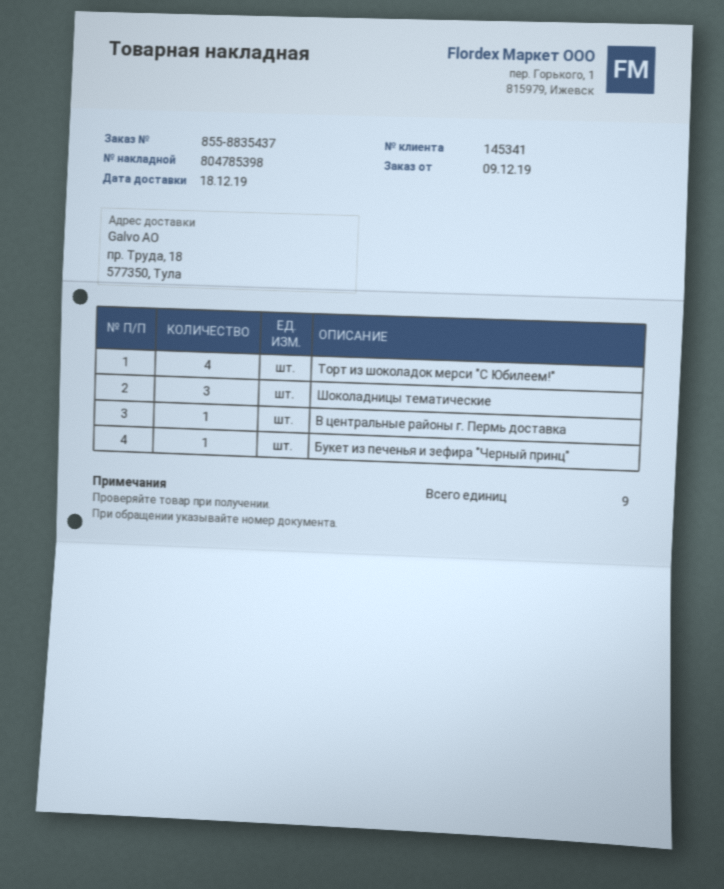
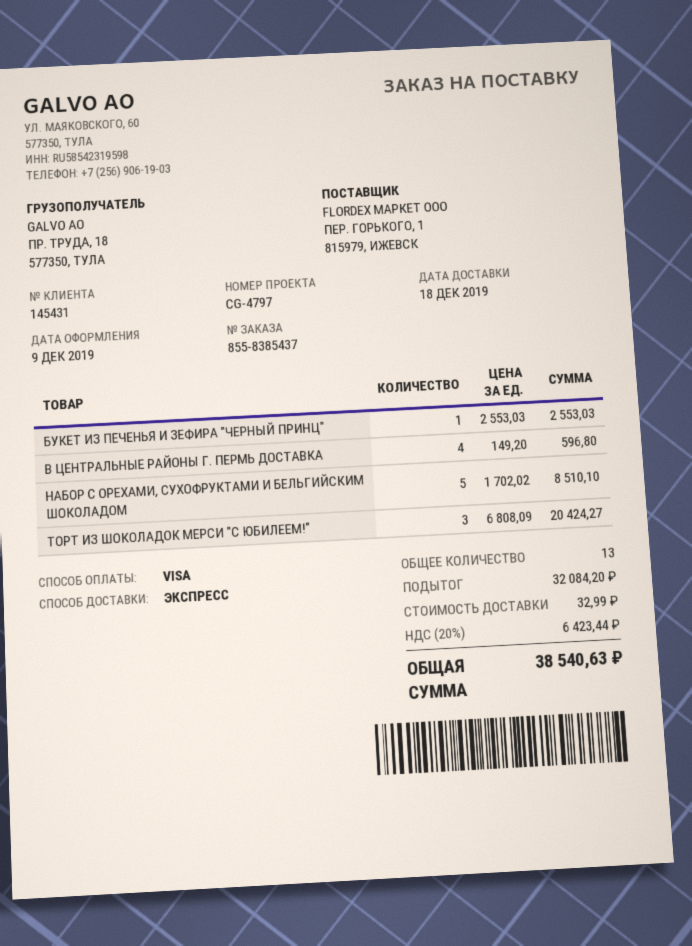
order number: 855-8835437 -> 855-8385437
customer number: 145341 -> 145431
Торт из шоколадок мерси "С Юбилеем!": 4 -> 3
Шоколадницы тематические: 3 -> none
В центральные районы г. Пермь доставка: 1 -> 4
НАБОР С ОРЕХАМИ, СУХОФРУКТАМИ И БЕЛЬГИЙСКИМ ШОКОЛАДОМ: none -> 5
total quantity: 9 -> 13

